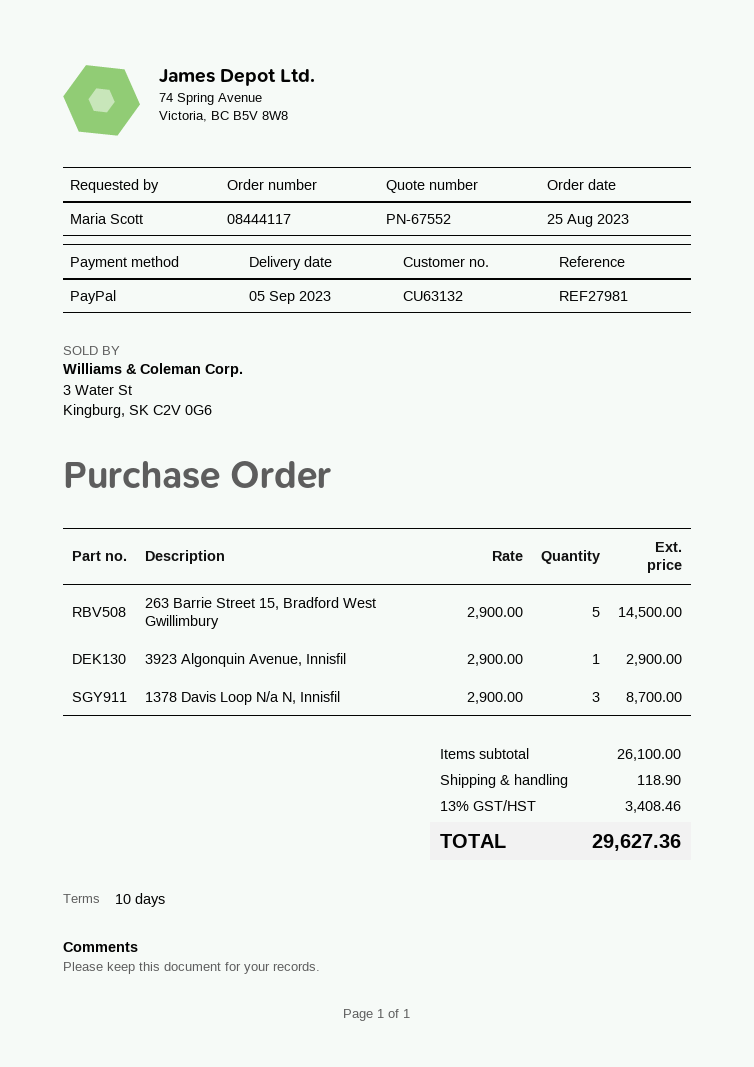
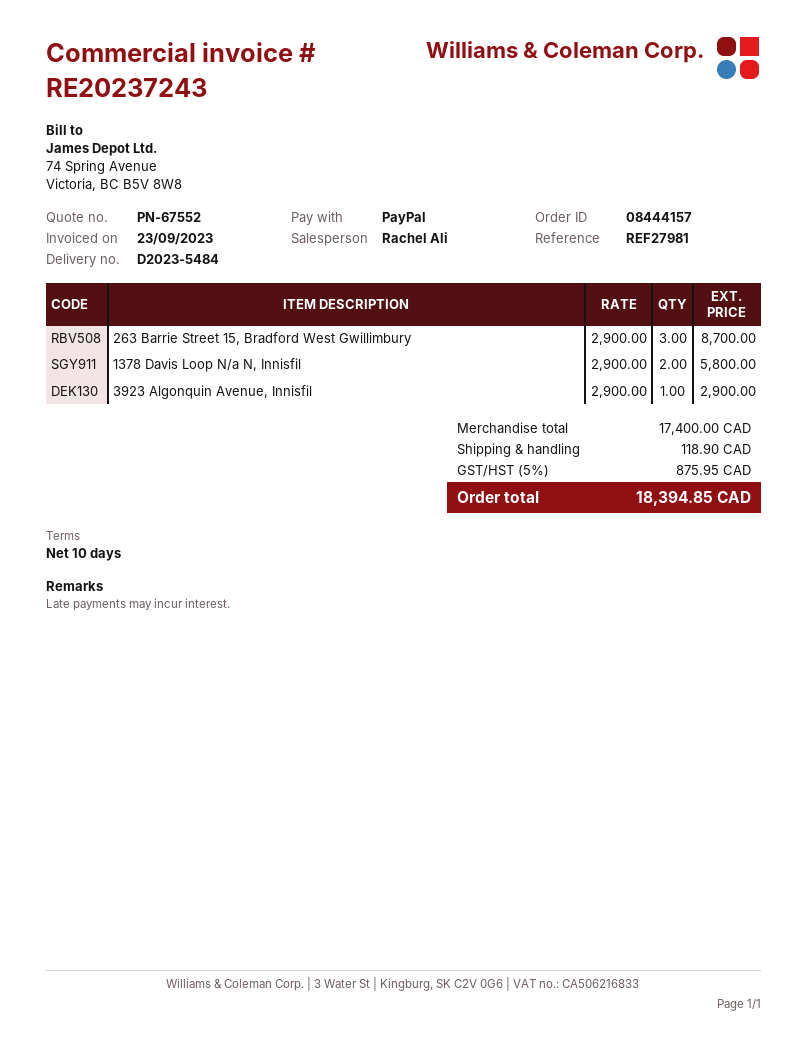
order number: 08444117 -> 08444157
263 Barrie Street 15, Bradford West Gwillimbury: 5 x 2900.00 = 14500.00 -> 3 x 2900.00 = 8700.00
1378 Davis Loop N/a N, Innisfil: 3 x 2900.00 = 8700.00 -> 2 x 2900.00 = 5800.00
subtotal: 26100.00 -> 17400.00
tax: 13% = 3408.46 -> 5% = 875.95
total: 29627.36 -> 18394.85

